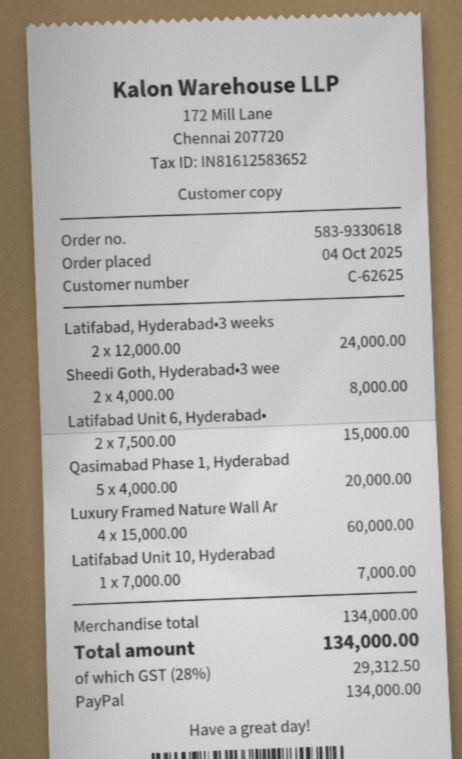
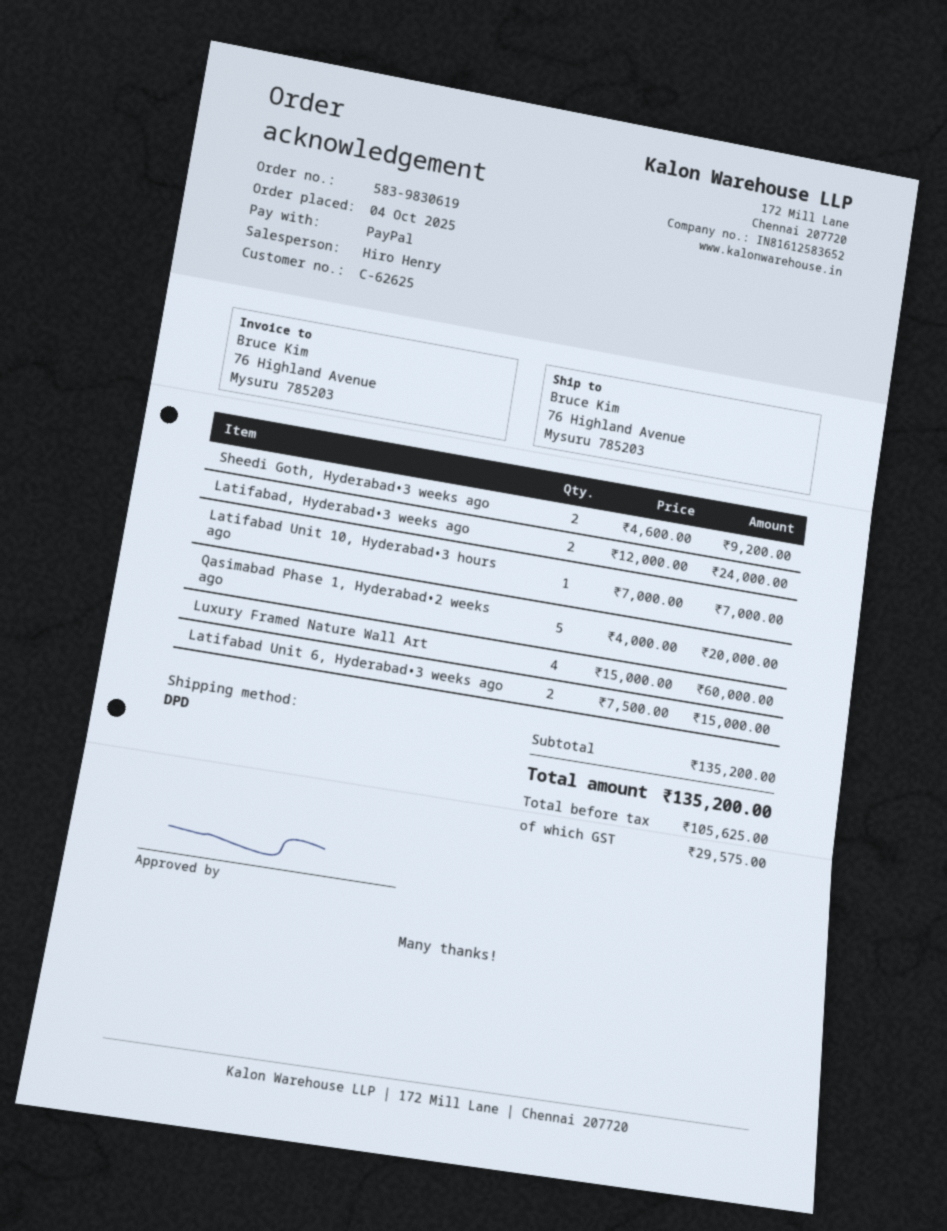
order number: 583-9330618 -> 583-9830619
Sheedi Goth, Hyderabad•3 wee: 2 x 4000.00 = 8000.00 -> 2 x 4600.00 = 9200.00
subtotal: 134000.00 -> 135200.00
tax: 29312.50 -> 29575.00
total: 134000.00 -> 135200.00

